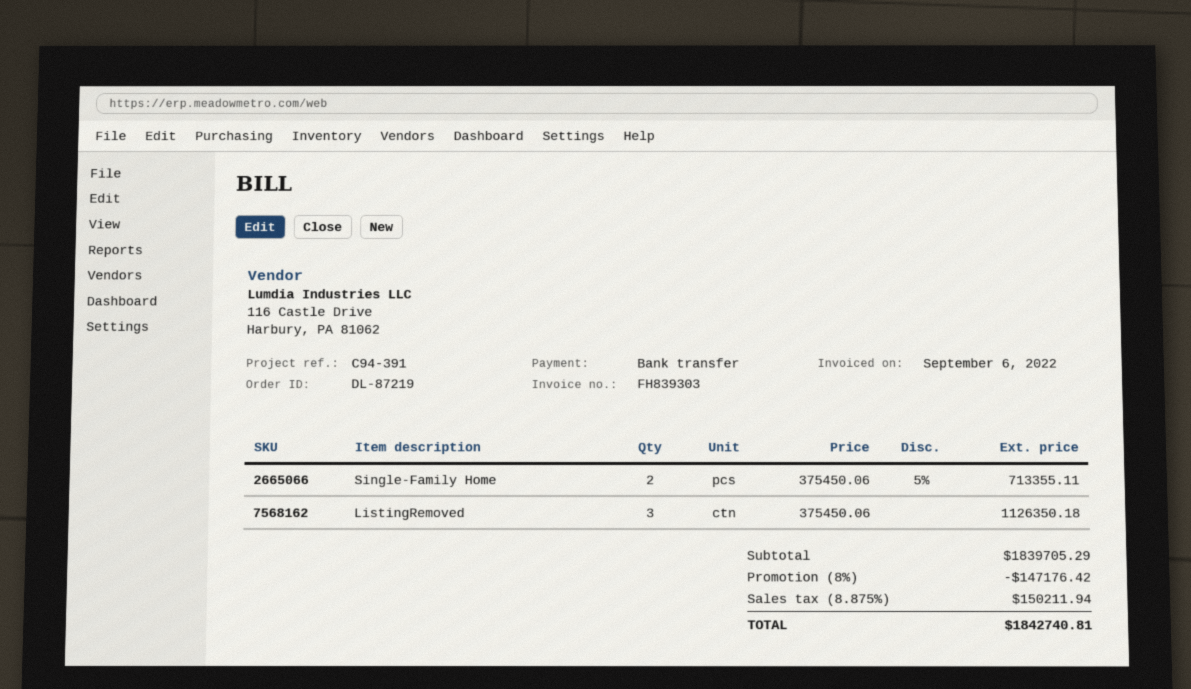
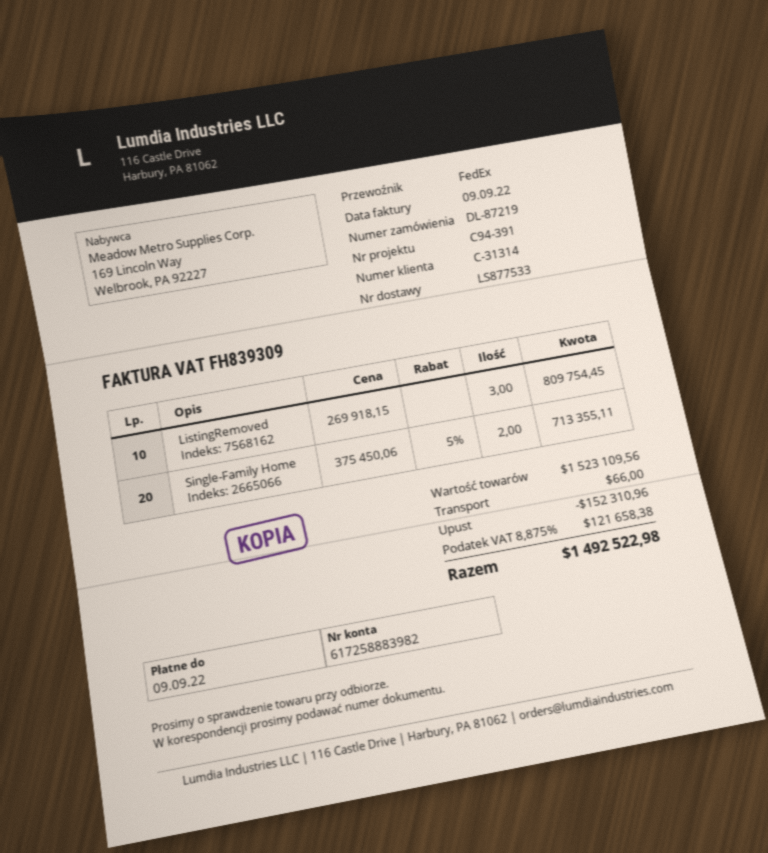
invoice number: FH839303 -> FH839309
invoice date: 2022-09-06 -> 2022-09-09
ListingRemoved: 3 x 375450.06 = 1126350.18 -> 3 x 269918.15 = 809754.45
subtotal: 1839705.29 -> 1523109.56
discount: 147176.42 -> 152310.96
shipping: none -> 66.00
tax: 8.875% = 150211.94 -> 8.875% = 121658.38
total: 1842740.81 -> 1492522.98

